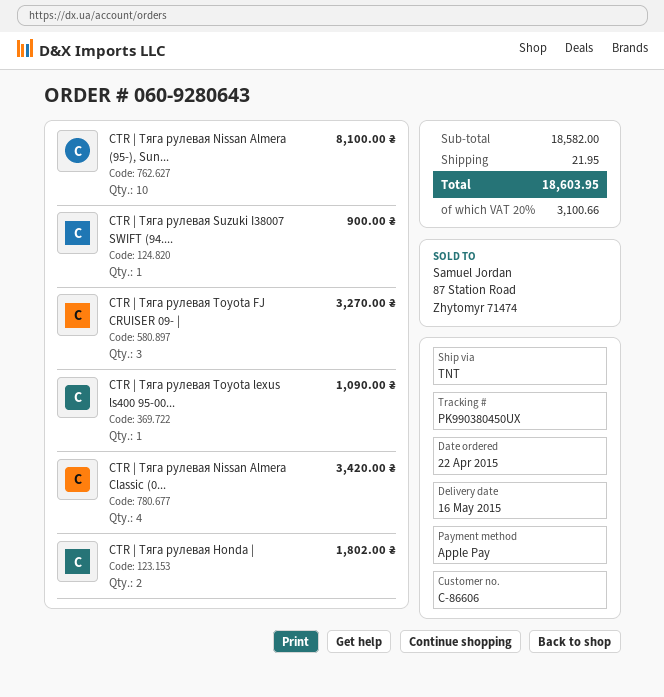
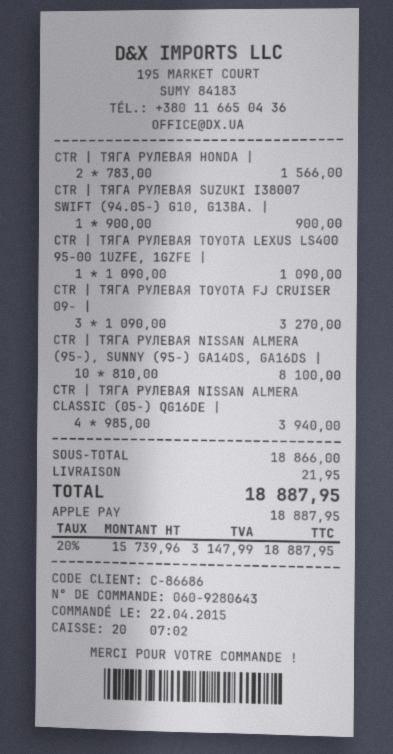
customer number: C-86606 -> C-86686
CTR | Тяга рулевая Nissan Almera Classic (0...: 4 for 3420.00 -> 4 for 3940.00
CTR | Тяга рулевая Honda |: 2 for 1802.00 -> 2 for 1566.00
subtotal: 18582.00 -> 18866.00
tax: 20% = 3100.66 -> 20% = 3147.99
total: 18603.95 -> 18887.95

